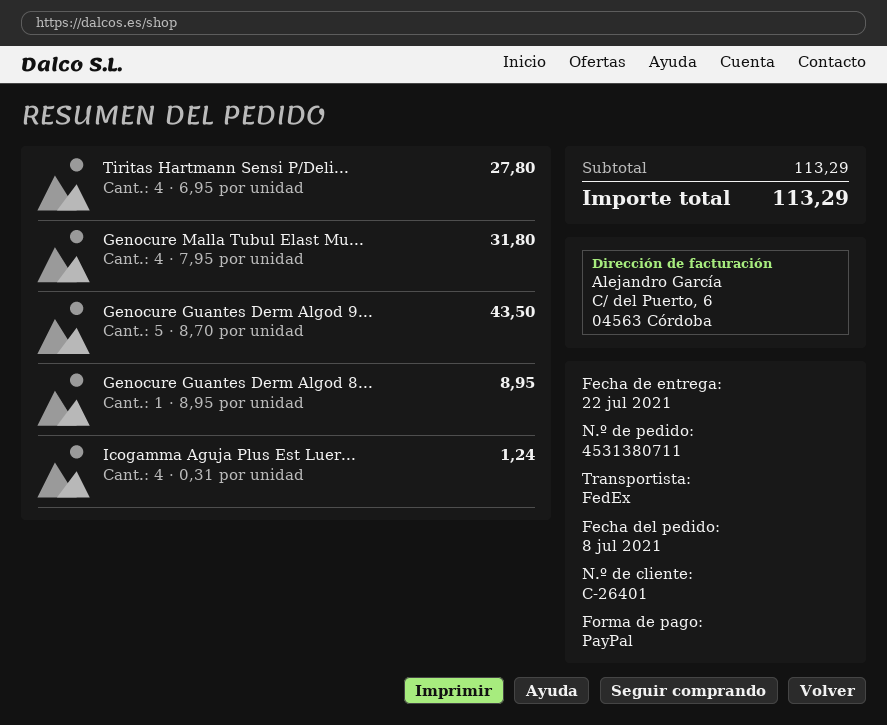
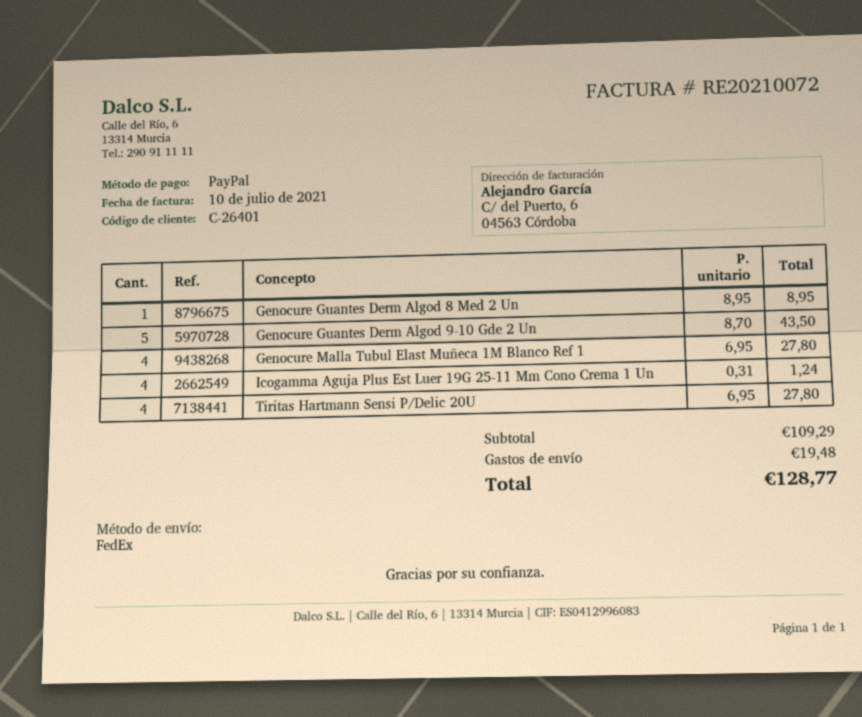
Genocure Malla Tubul Elast Mu...: 4 x 7.95 = 31.80 -> 4 x 6.95 = 27.80
subtotal: 113.29 -> 109.29
shipping: none -> 19.48
total: 113.29 -> 128.77

